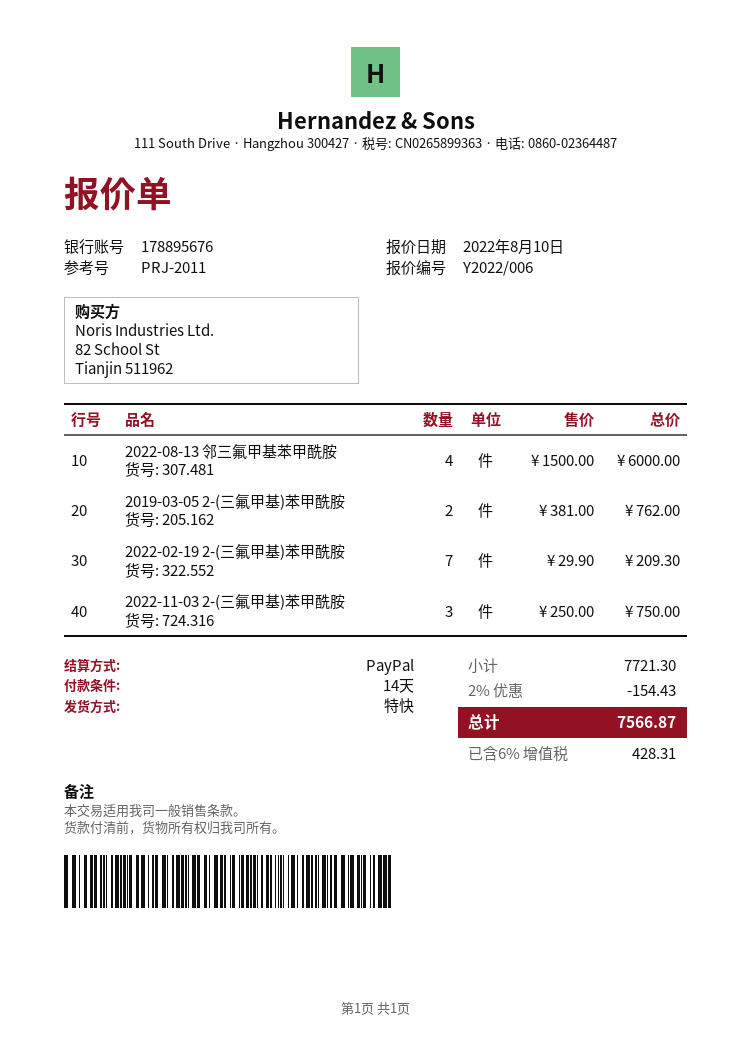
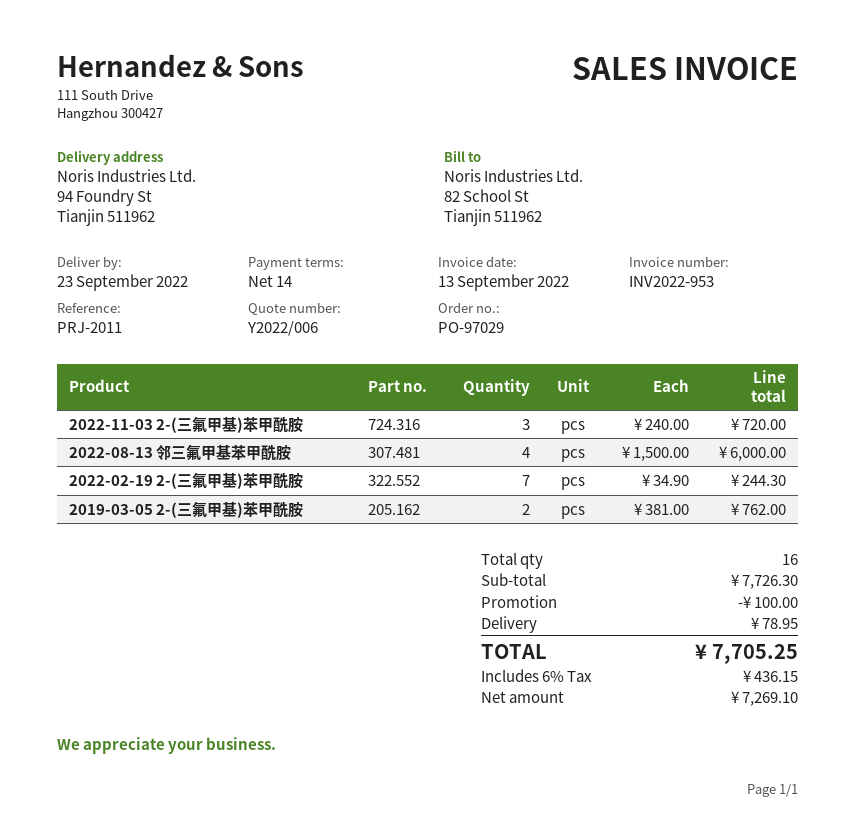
2022-02-19 2-(三氟甲基)苯甲酰胺: 7 x 29.90 = 209.30 -> 7 x 34.90 = 244.30
2022-11-03 2-(三氟甲基)苯甲酰胺: 3 x 250.00 = 750.00 -> 3 x 240.00 = 720.00
subtotal: 7721.30 -> 7726.30
discount: 154.43 -> 100.00
shipping: none -> 78.95
tax: 6% = 428.31 -> 6% = 436.15
total: 7566.87 -> 7705.25

